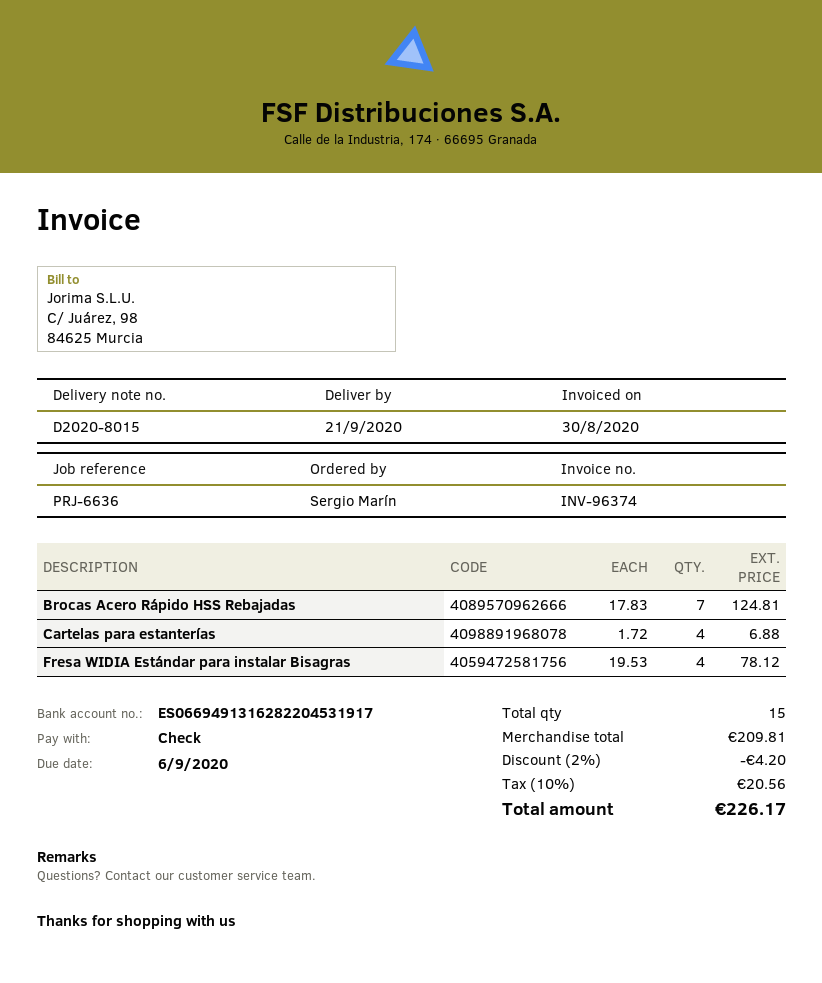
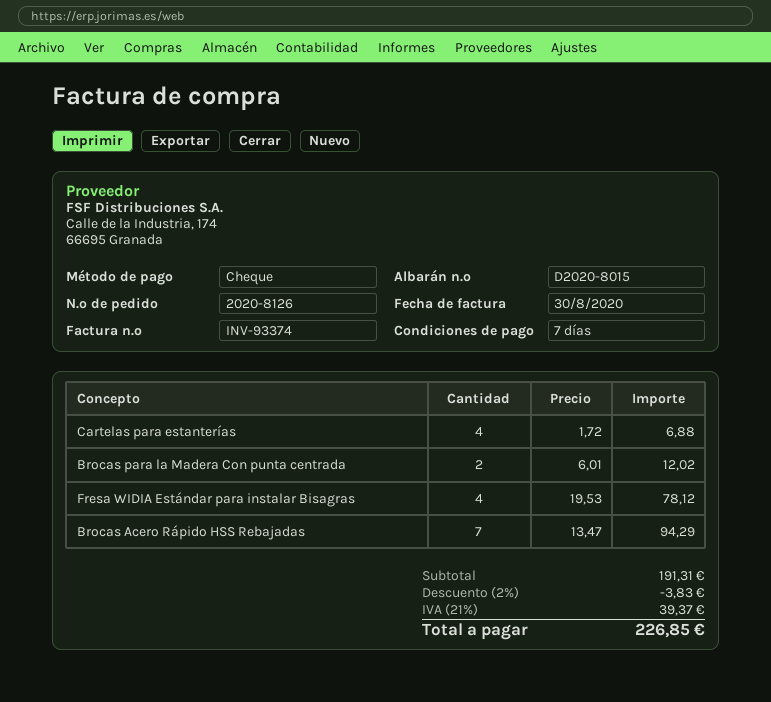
invoice number: INV-96374 -> INV-93374
Brocas Acero Rápido HSS Rebajadas: 7 x 17.83 = 124.81 -> 7 x 13.47 = 94.29
Brocas para la Madera Con punta centrada: none -> 2 x 6.01 = 12.02
subtotal: 209.81 -> 191.31
discount: 2% = 4.20 -> 2% = 3.83
tax: 10% = 20.56 -> 21% = 39.37
total: 226.17 -> 226.85

